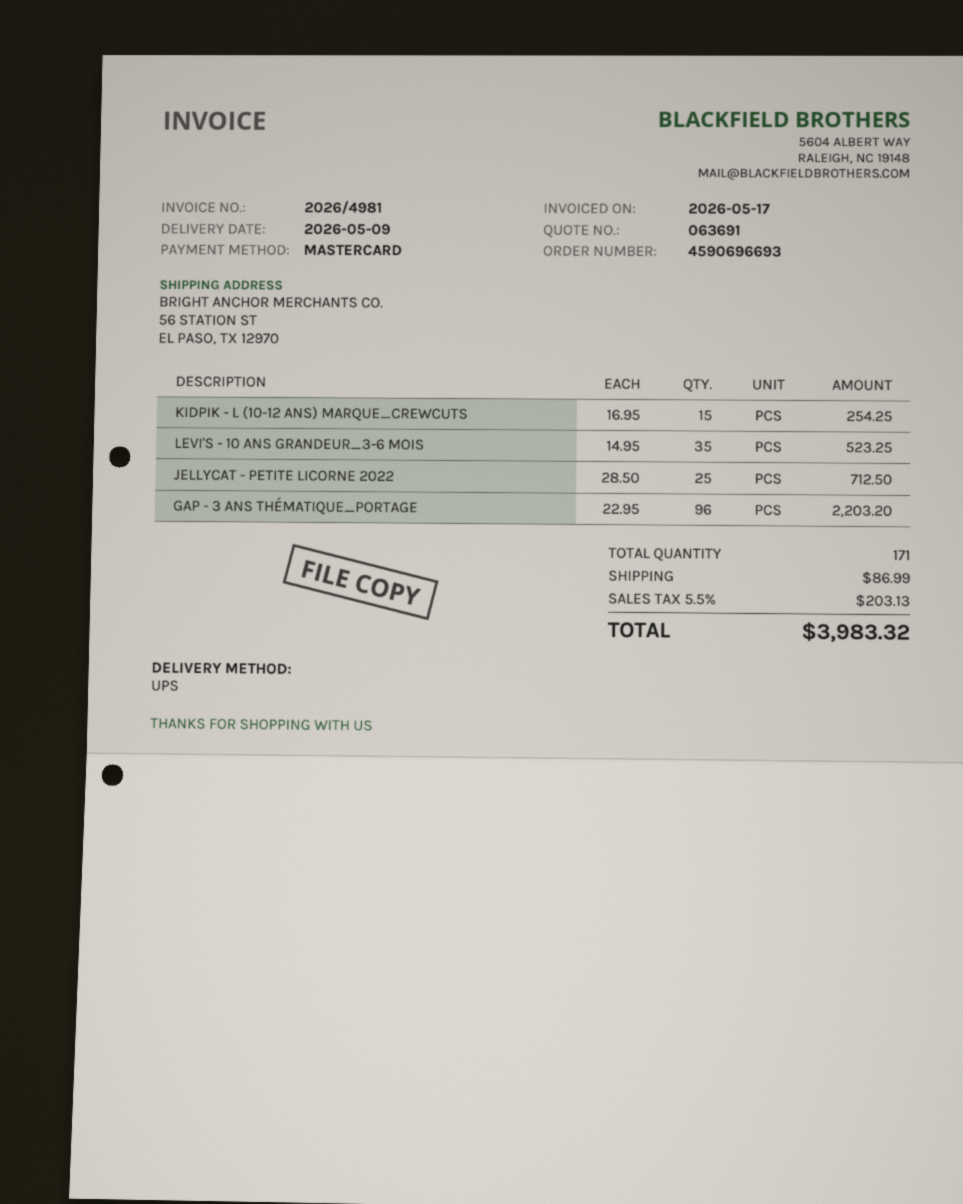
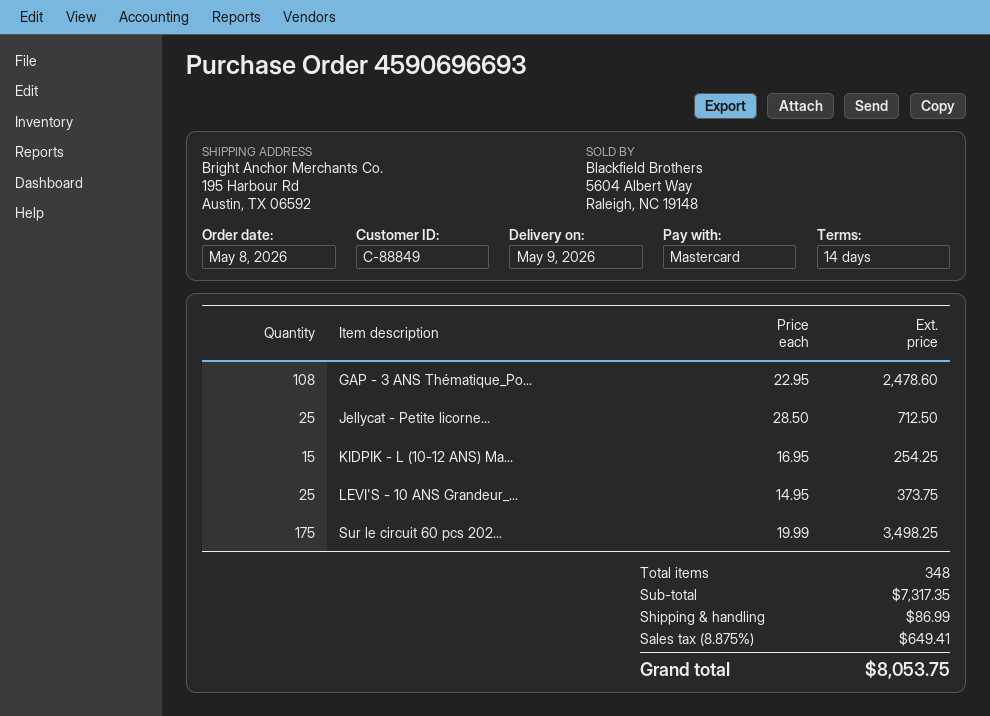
ship to: 56 STATION ST, EL PASO, TX 12970 -> 195 Harbour Rd, Austin, TX 06592
LEVI'S - 10 ANS GRANDEUR_3-6 MOIS: 35 x 14.95 = 523.25 -> 25 x 14.95 = 373.75
GAP - 3 ANS THÉMATIQUE_PORTAGE: 96 x 22.95 = 2203.20 -> 108 x 22.95 = 2478.60
Sur le circuit 60 pcs 202...: none -> 175 x 19.99 = 3498.25
total quantity: 171 -> 348
tax: 5.5% = 203.13 -> 8.875% = 649.41
total: 3983.32 -> 8053.75

